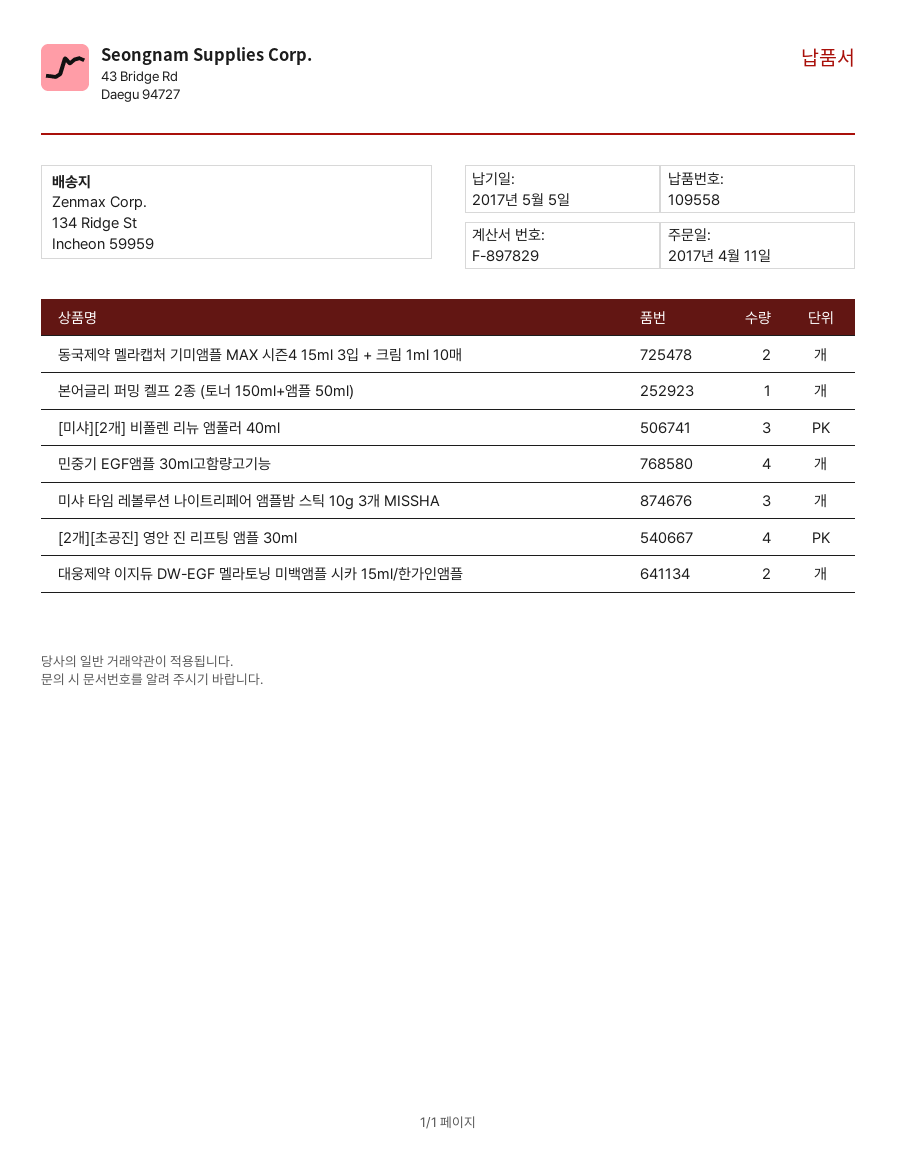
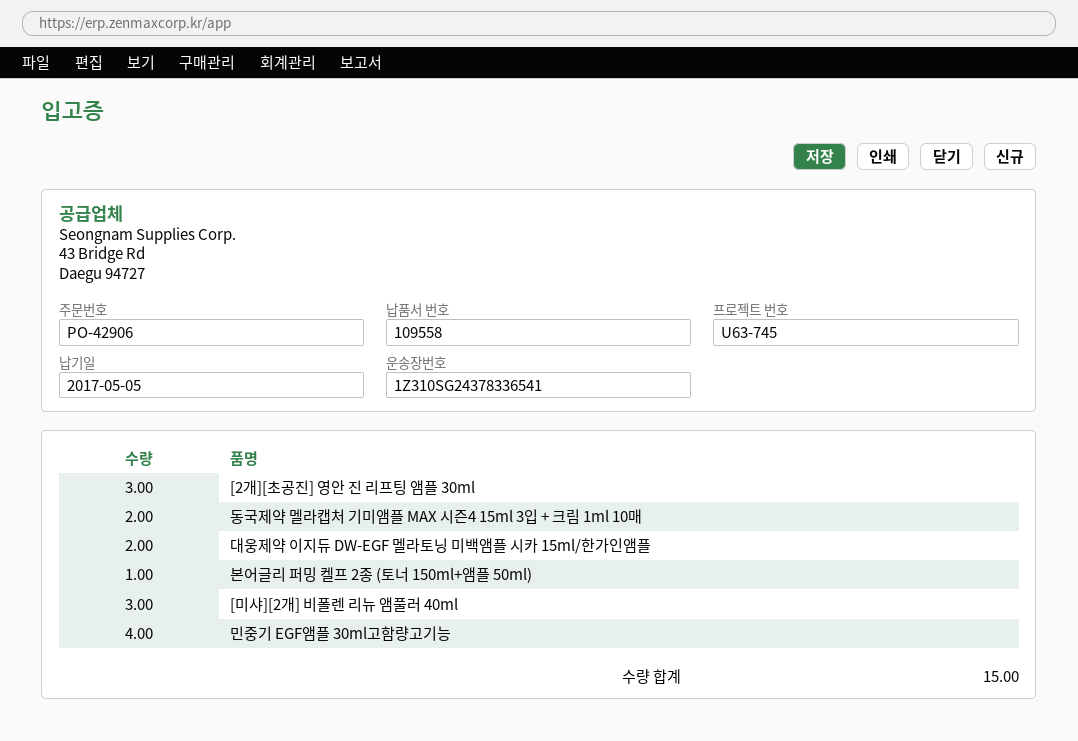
미샤 타임 레볼루션 나이트리페어 앰플밤 스틱 10g 3개 MISSHA: 3 -> none
[2개][초공진] 영안 진 리프팅 앰플 30ml: 4 -> 3

